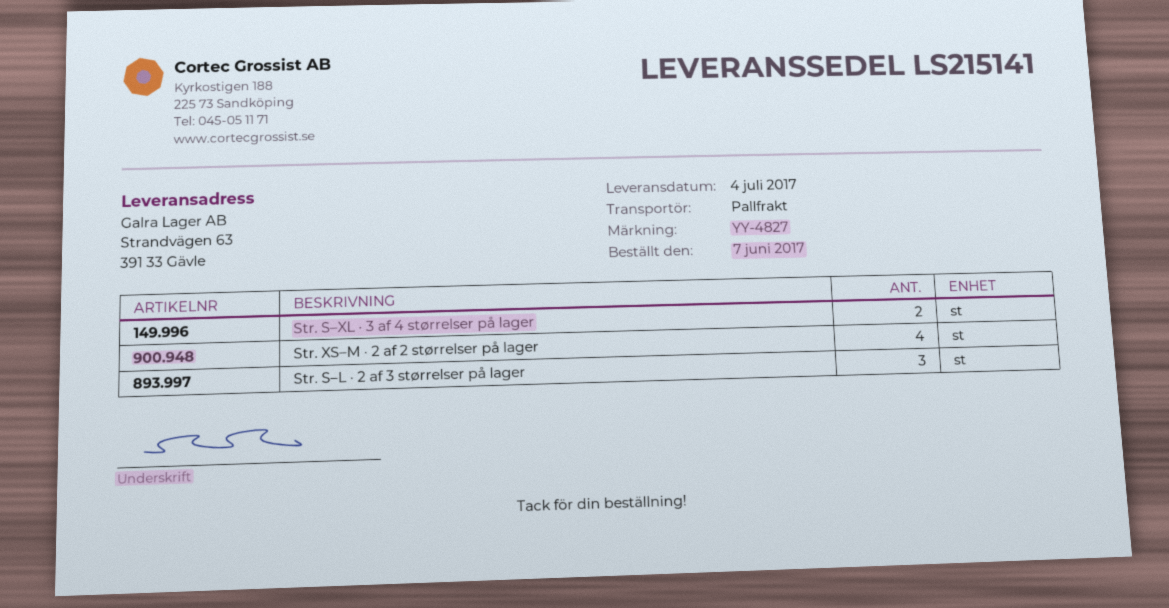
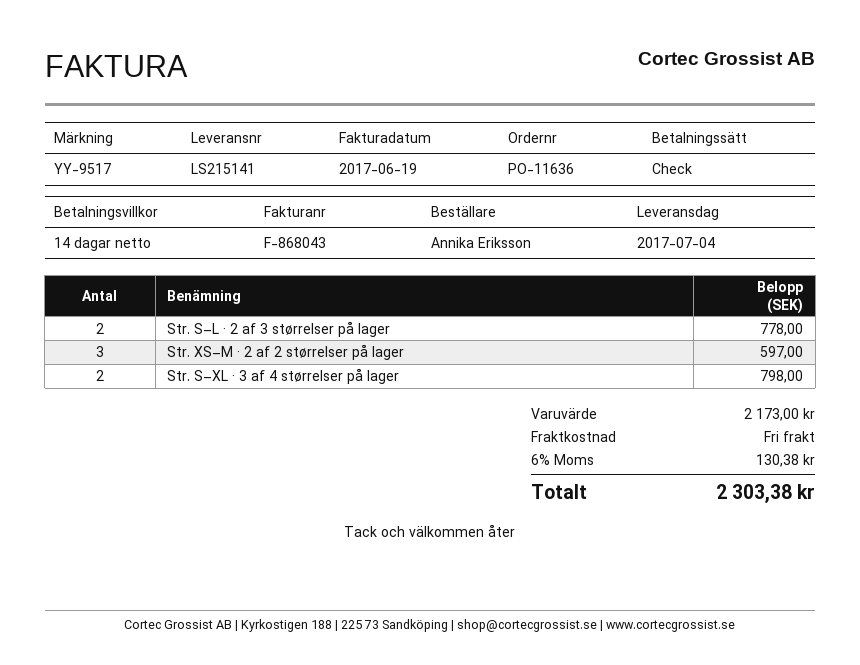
reference: YY-4827 -> YY-9517
Str. XS–M · 2 af 2 størrelser på lager: 4 -> 3
Str. S–L · 2 af 3 størrelser på lager: 3 -> 2

